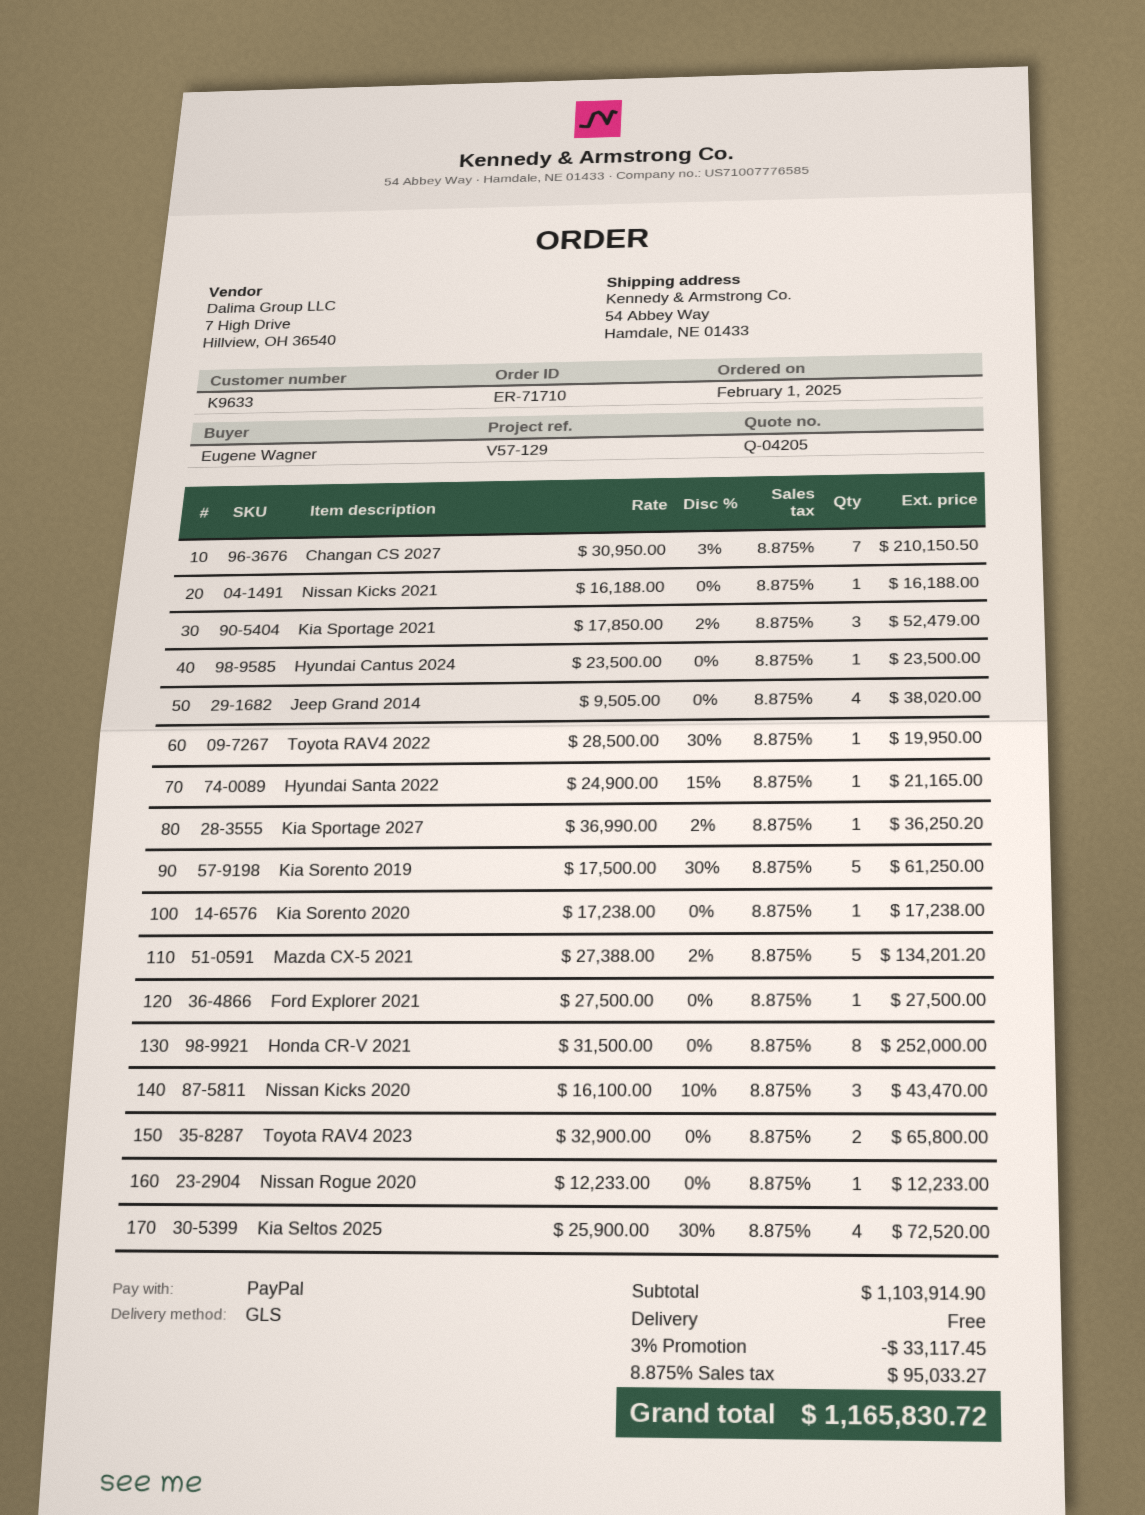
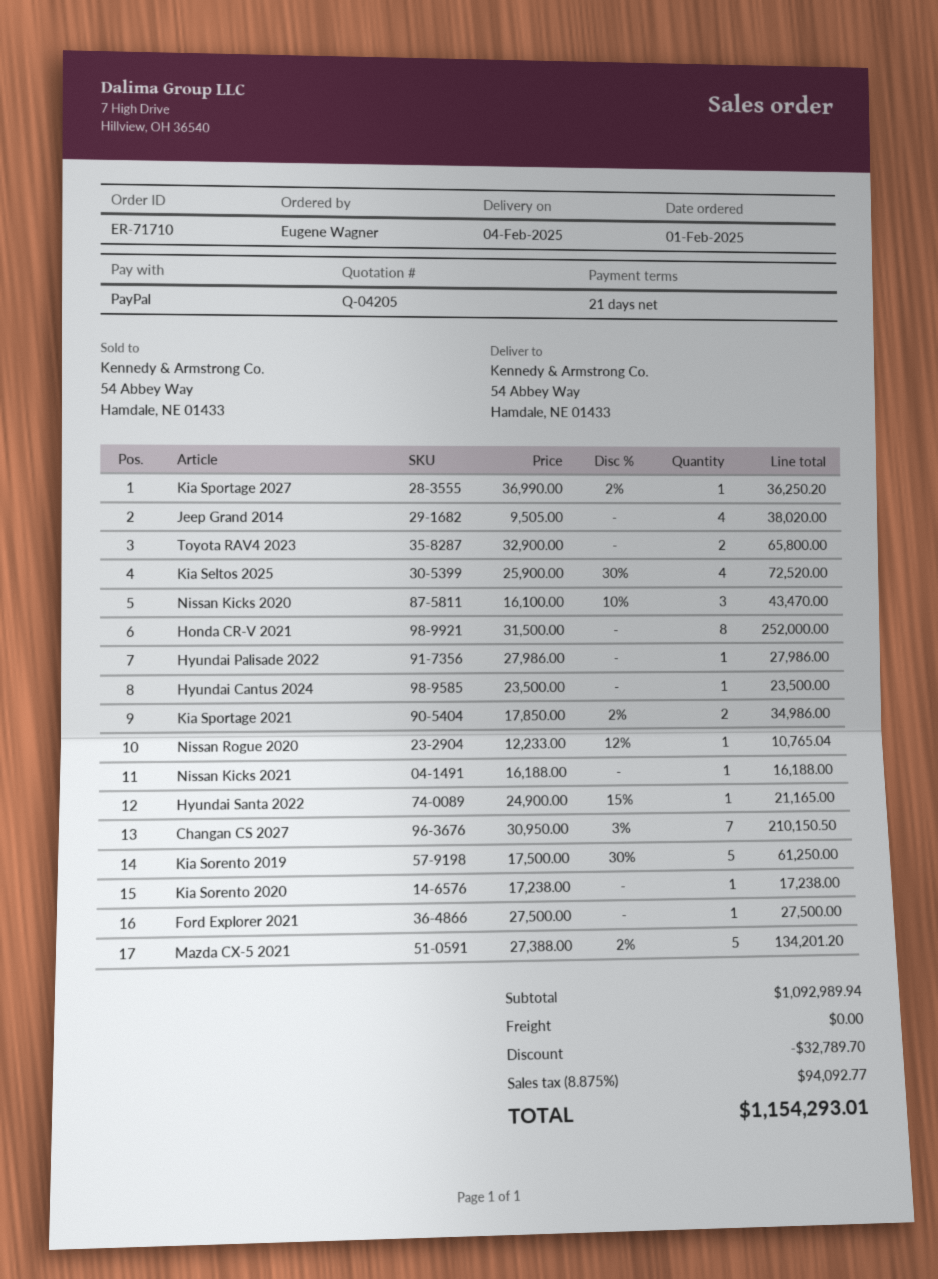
Kia Sportage 2021: 3 x 17850.00 - 2% = 52479.00 -> 2 x 17850.00 - 2% = 34986.00
Toyota RAV4 2022: 1 x 28500.00 - 30% = 19950.00 -> none
Nissan Rogue 2020: 1 x 12233.00 = 12233.00 -> 1 x 12233.00 - 12% = 10765.04
Hyundai Palisade 2022: none -> 1 x 27986.00 = 27986.00
subtotal: 1103914.90 -> 1092989.94
discount: 33117.45 -> 32789.70
tax: 8.875% = 95033.27 -> 8.875% = 94092.77
total: 1165830.72 -> 1154293.01

